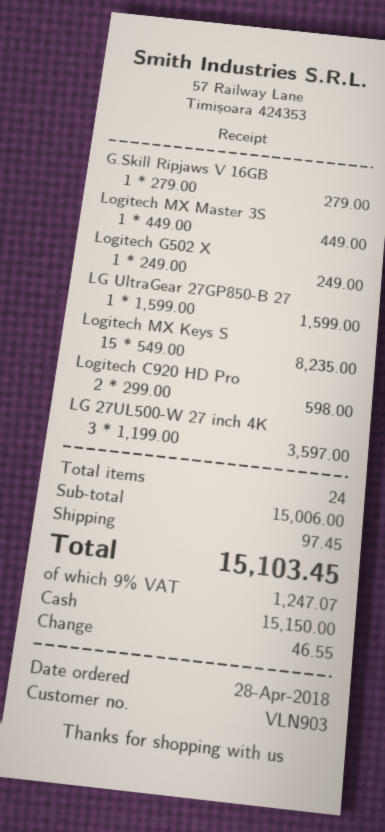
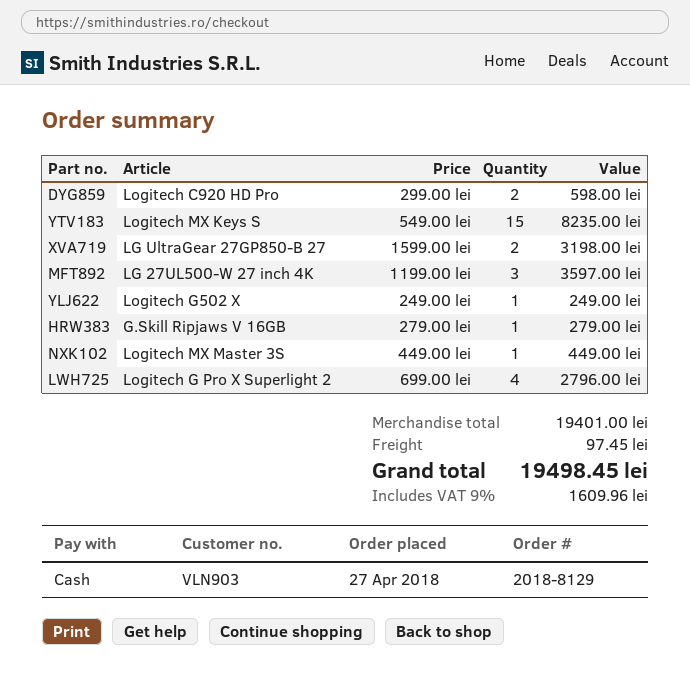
order date: 2018-04-28 -> 2018-04-27
LG UltraGear 27GP850-B 27: 1 x 1599.00 = 1599.00 -> 2 x 1599.00 = 3198.00
Logitech G Pro X Superlight 2: none -> 4 x 699.00 = 2796.00
subtotal: 15006.00 -> 19401.00
tax: 9% = 1247.07 -> 9% = 1609.96
total: 15103.45 -> 19498.45

